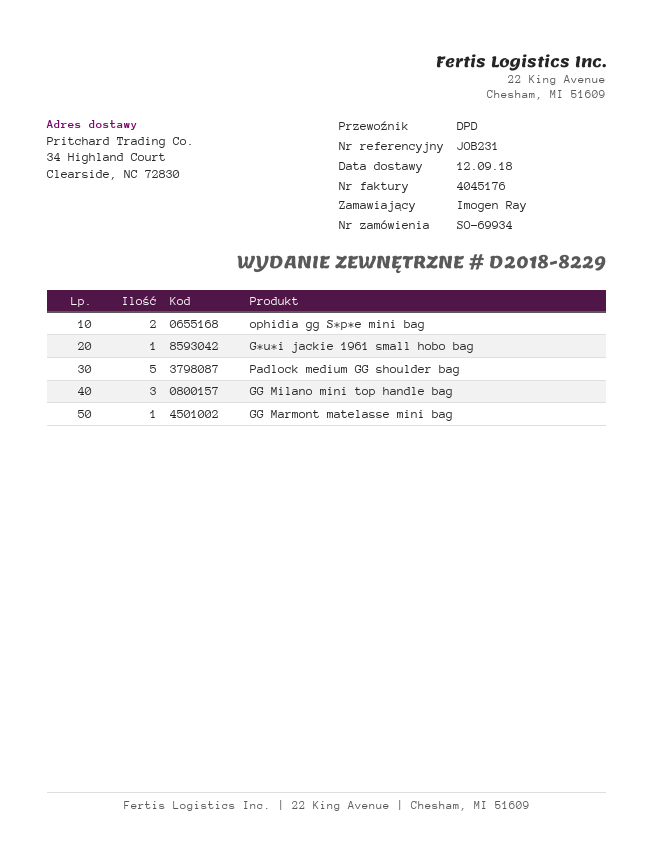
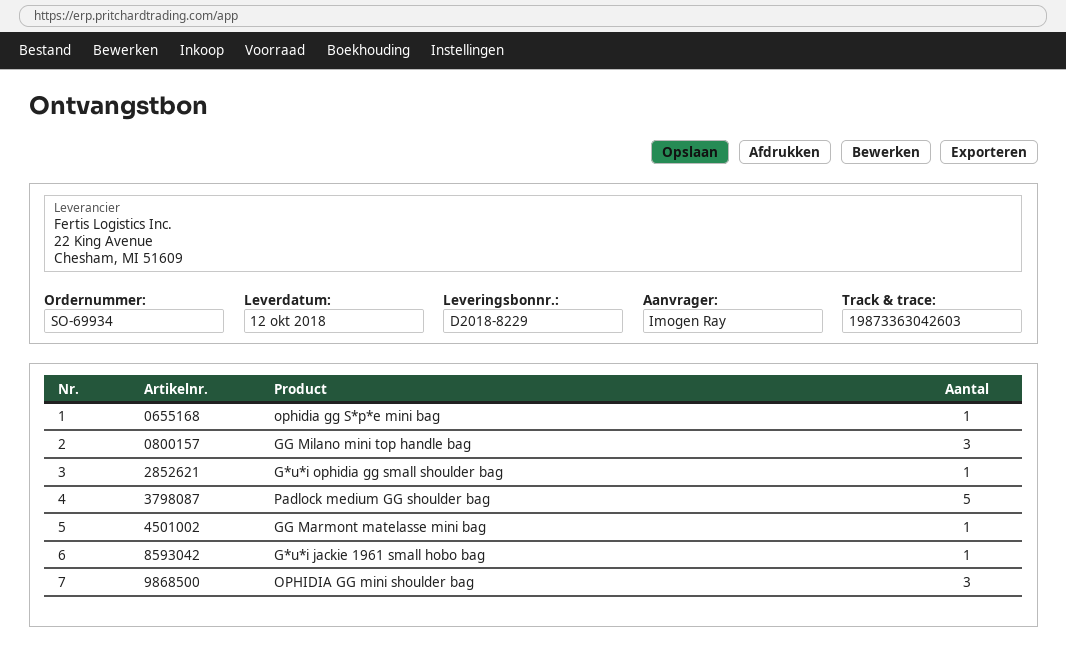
delivery date: 2018-09-12 -> 2018-10-12
ophidia gg S*p*e mini bag: 2 -> 1
G*u*i ophidia gg small shoulder bag: none -> 1
OPHIDIA GG mini shoulder bag: none -> 3

